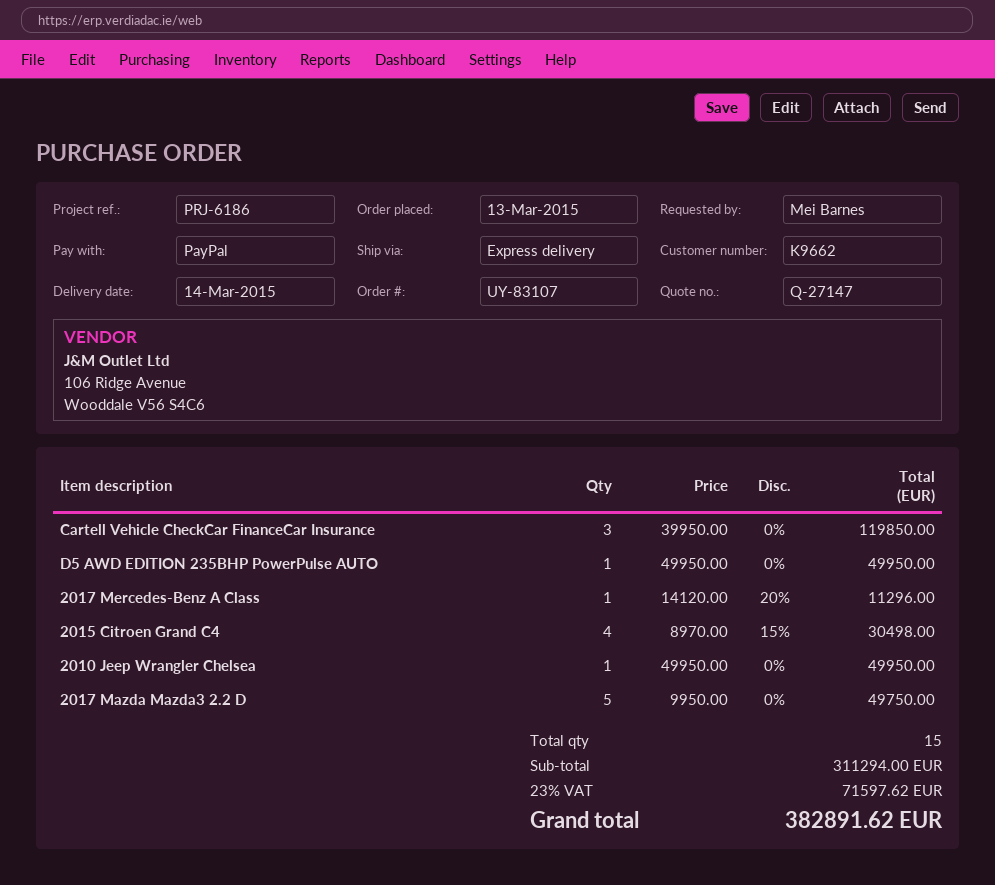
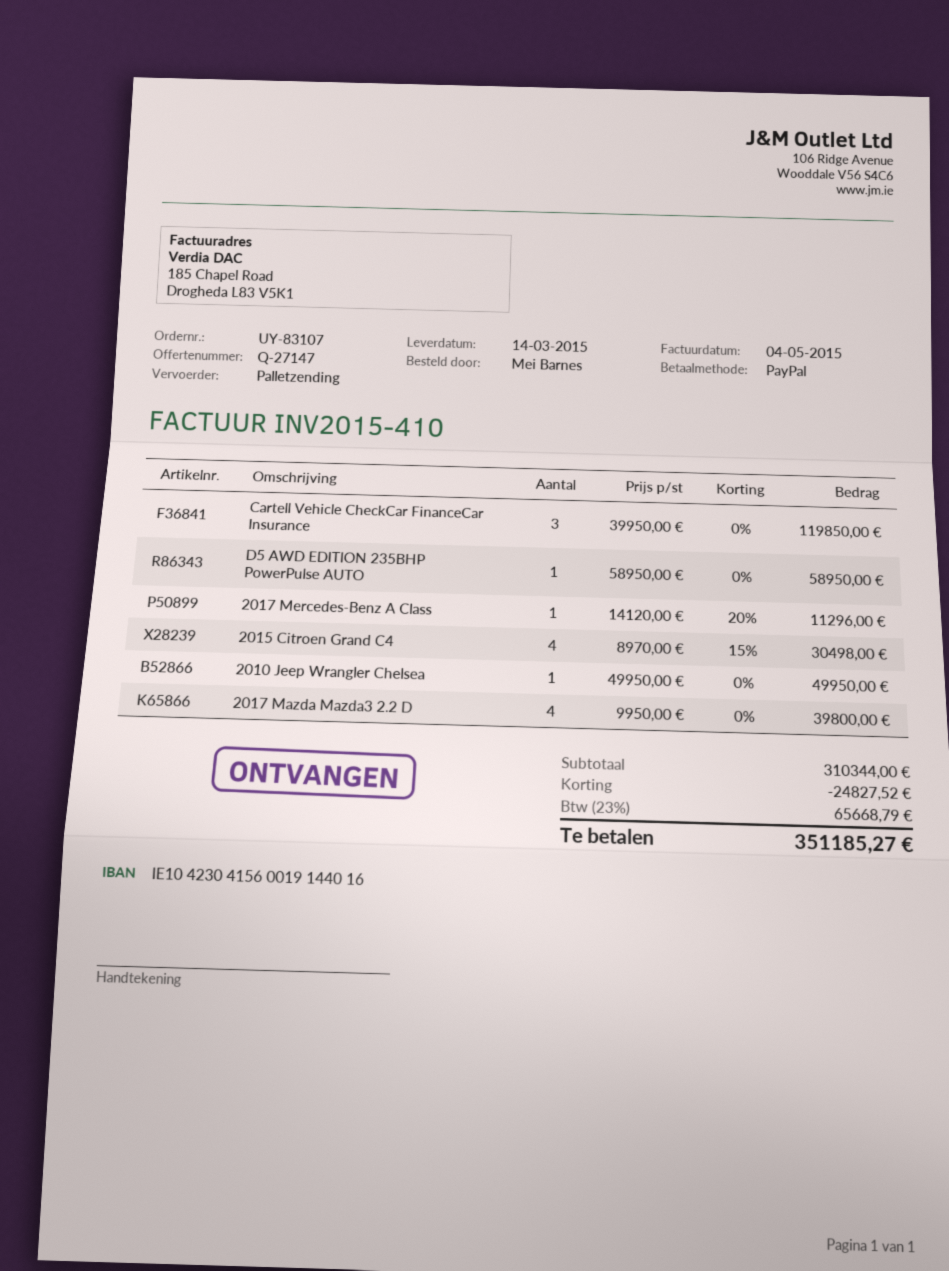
shipping method: express -> pallet freight
D5 AWD EDITION 235BHP PowerPulse AUTO: 1 x 49950.00 = 49950.00 -> 1 x 58950.00 = 58950.00
2017 Mazda Mazda3 2.2 D: 5 x 9950.00 = 49750.00 -> 4 x 9950.00 = 39800.00
subtotal: 311294.00 -> 310344.00
discount: none -> 24827.52
tax: 23% = 71597.62 -> 23% = 65668.79
total: 382891.62 -> 351185.27

